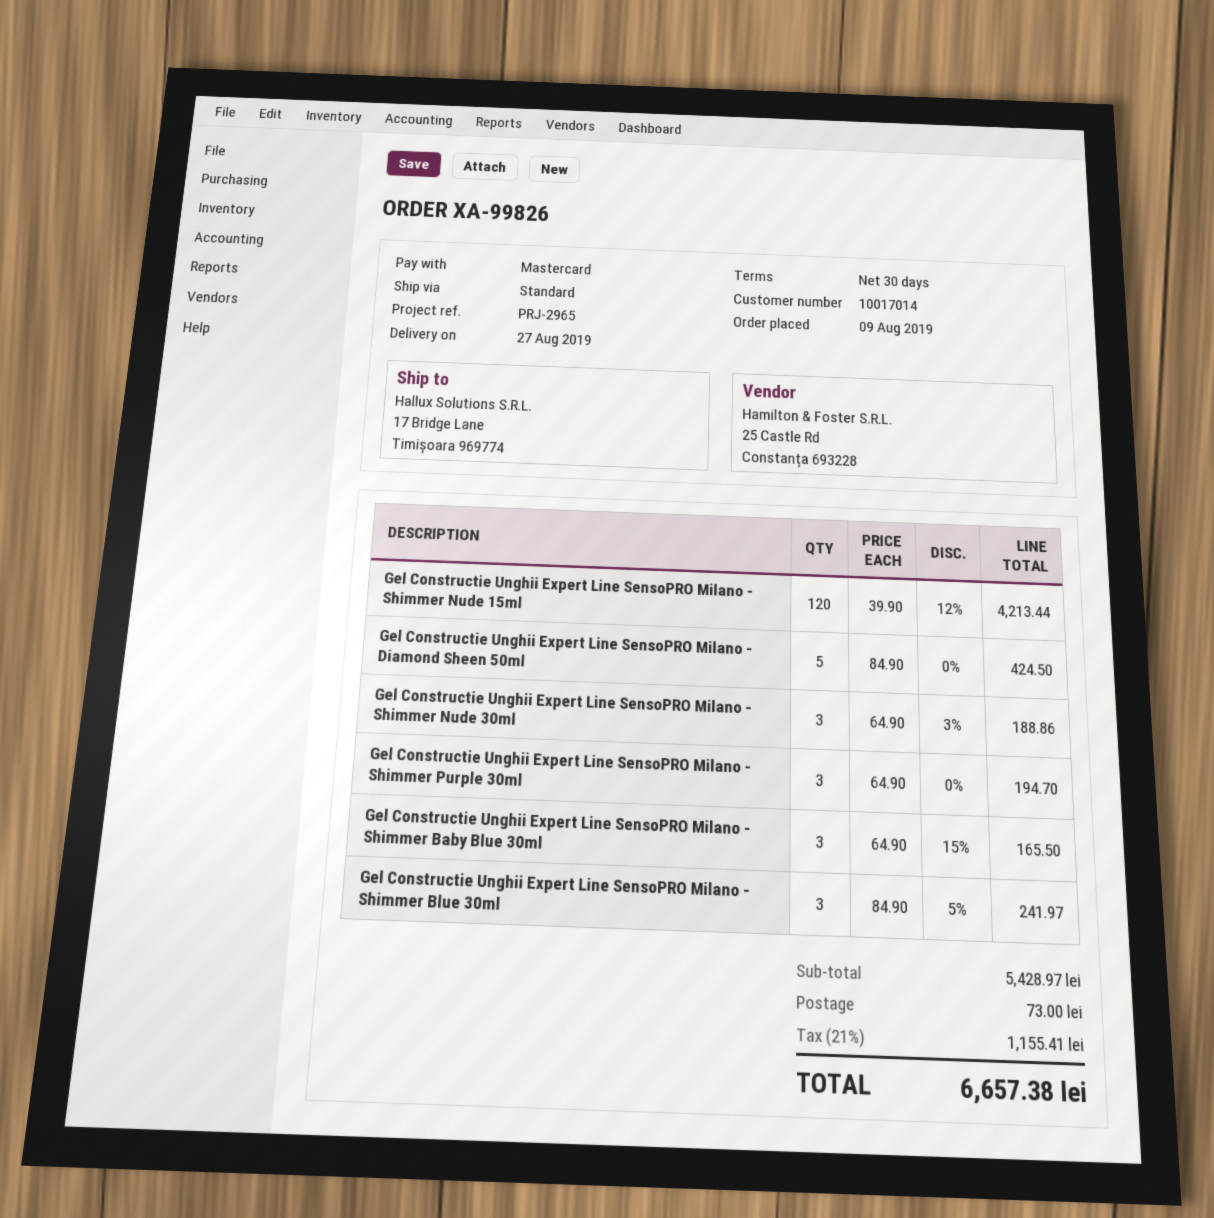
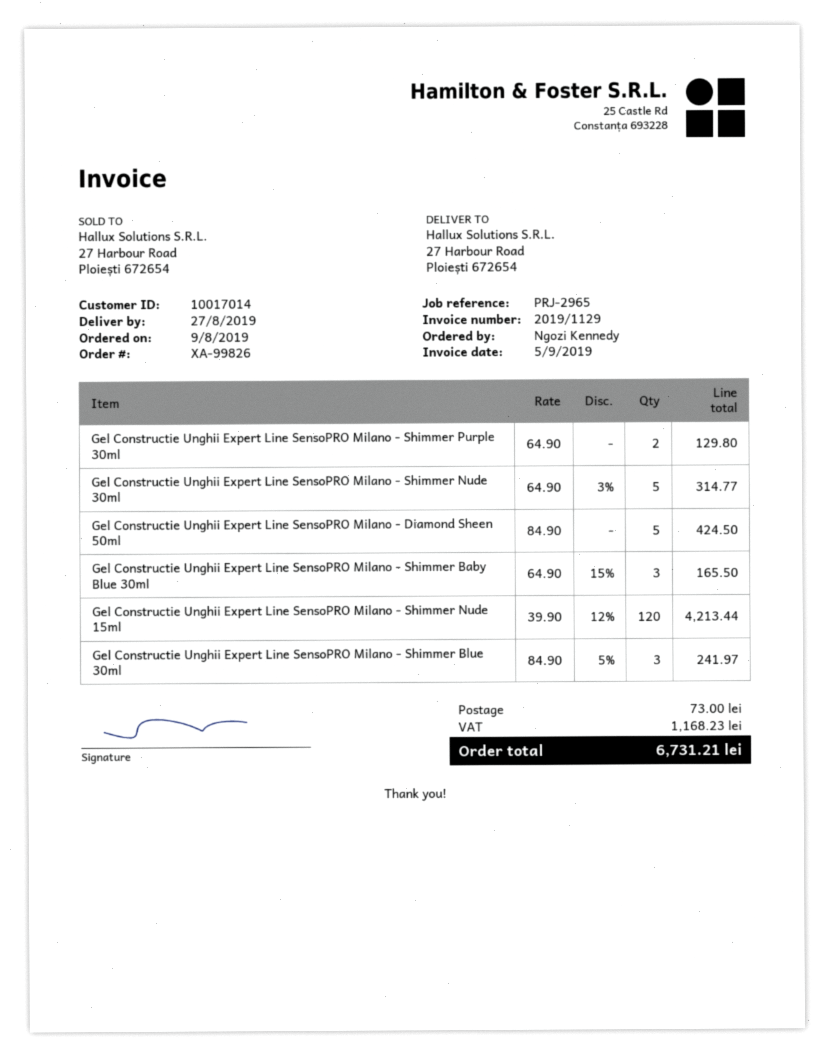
ship to: 17 Bridge Lane, Timișoara 969774 -> 27 Harbour Road, Ploiești 672654
Gel Constructie Unghii Expert Line SensoPRO Milano - Shimmer Nude 30ml: 3 x 64.90 - 3% = 188.86 -> 5 x 64.90 - 3% = 314.77
Gel Constructie Unghii Expert Line SensoPRO Milano - Shimmer Purple 30ml: 3 x 64.90 = 194.70 -> 2 x 64.90 = 129.80
tax: 1155.41 -> 1168.23
total: 6657.38 -> 6731.21

